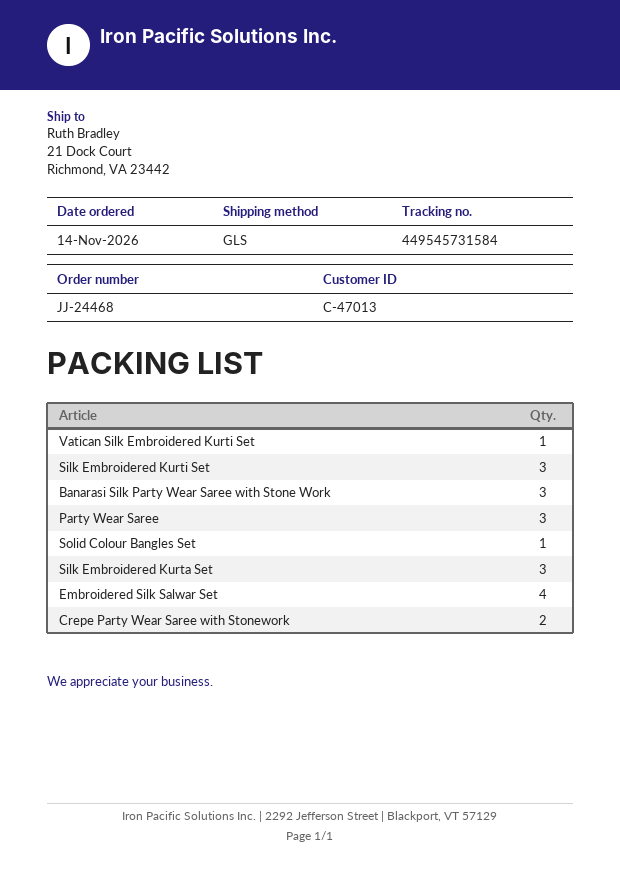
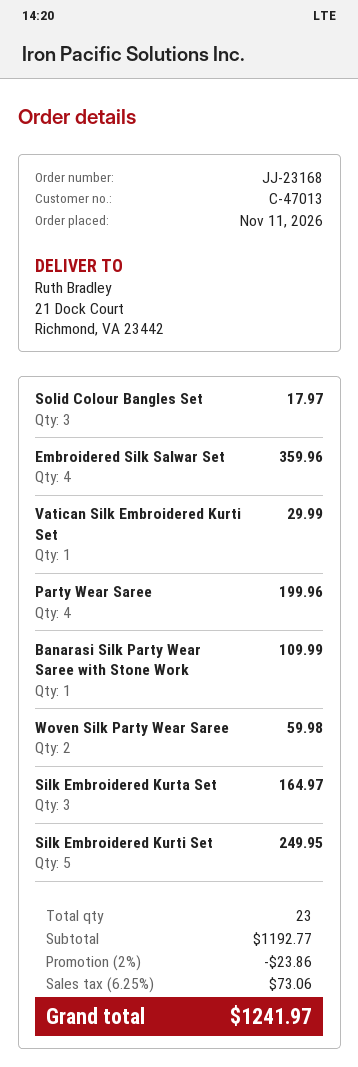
order number: JJ-24468 -> JJ-23168
order date: 2026-11-14 -> 2026-11-11
Silk Embroidered Kurti Set: 3 -> 5
Banarasi Silk Party Wear Saree with Stone Work: 3 -> 1
Party Wear Saree: 3 -> 4
Solid Colour Bangles Set: 1 -> 3
Crepe Party Wear Saree with Stonework: 2 -> none
Woven Silk Party Wear Saree: none -> 2

